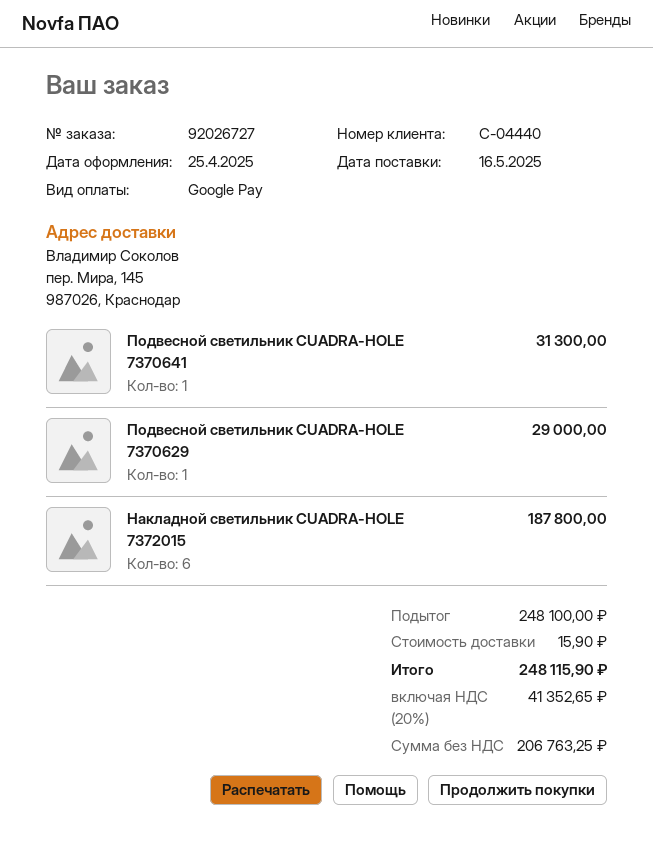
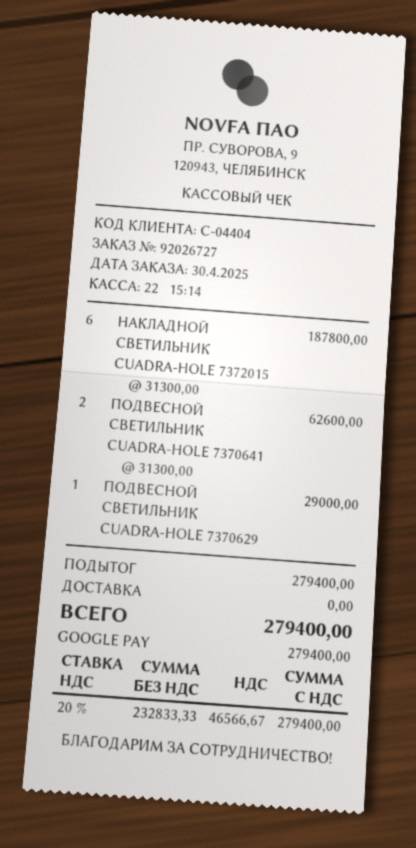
order date: 2025-04-25 -> 2025-04-30
customer number: C-04440 -> C-04404
Подвесной светильник CUADRA-HOLE 7370641: 1 for 31300.00 -> 2 for 62600.00
subtotal: 248100.00 -> 279400.00
shipping: 15.90 -> 0.00
net: 206763.25 -> 232833.33
tax: 20% = 41352.65 -> 20% = 46566.67
total: 248115.90 -> 279400.00

